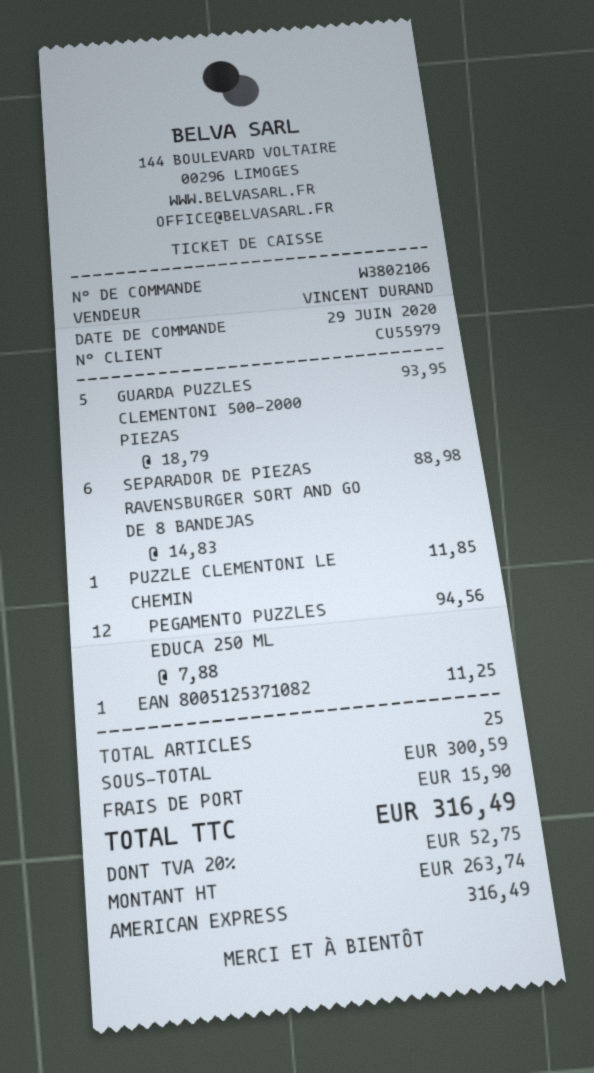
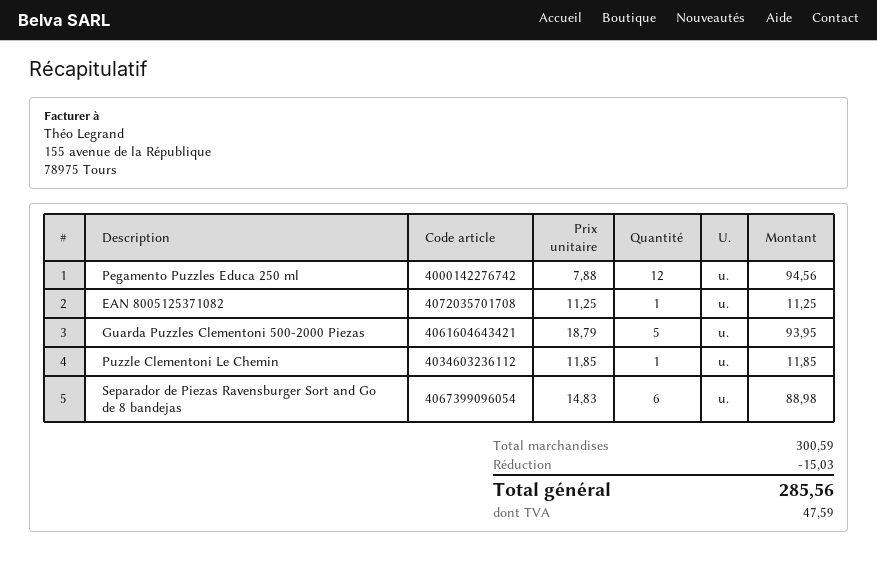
discount: none -> 15.03
shipping: 15.90 -> none
tax: 52.75 -> 47.59
total: 316.49 -> 285.56

